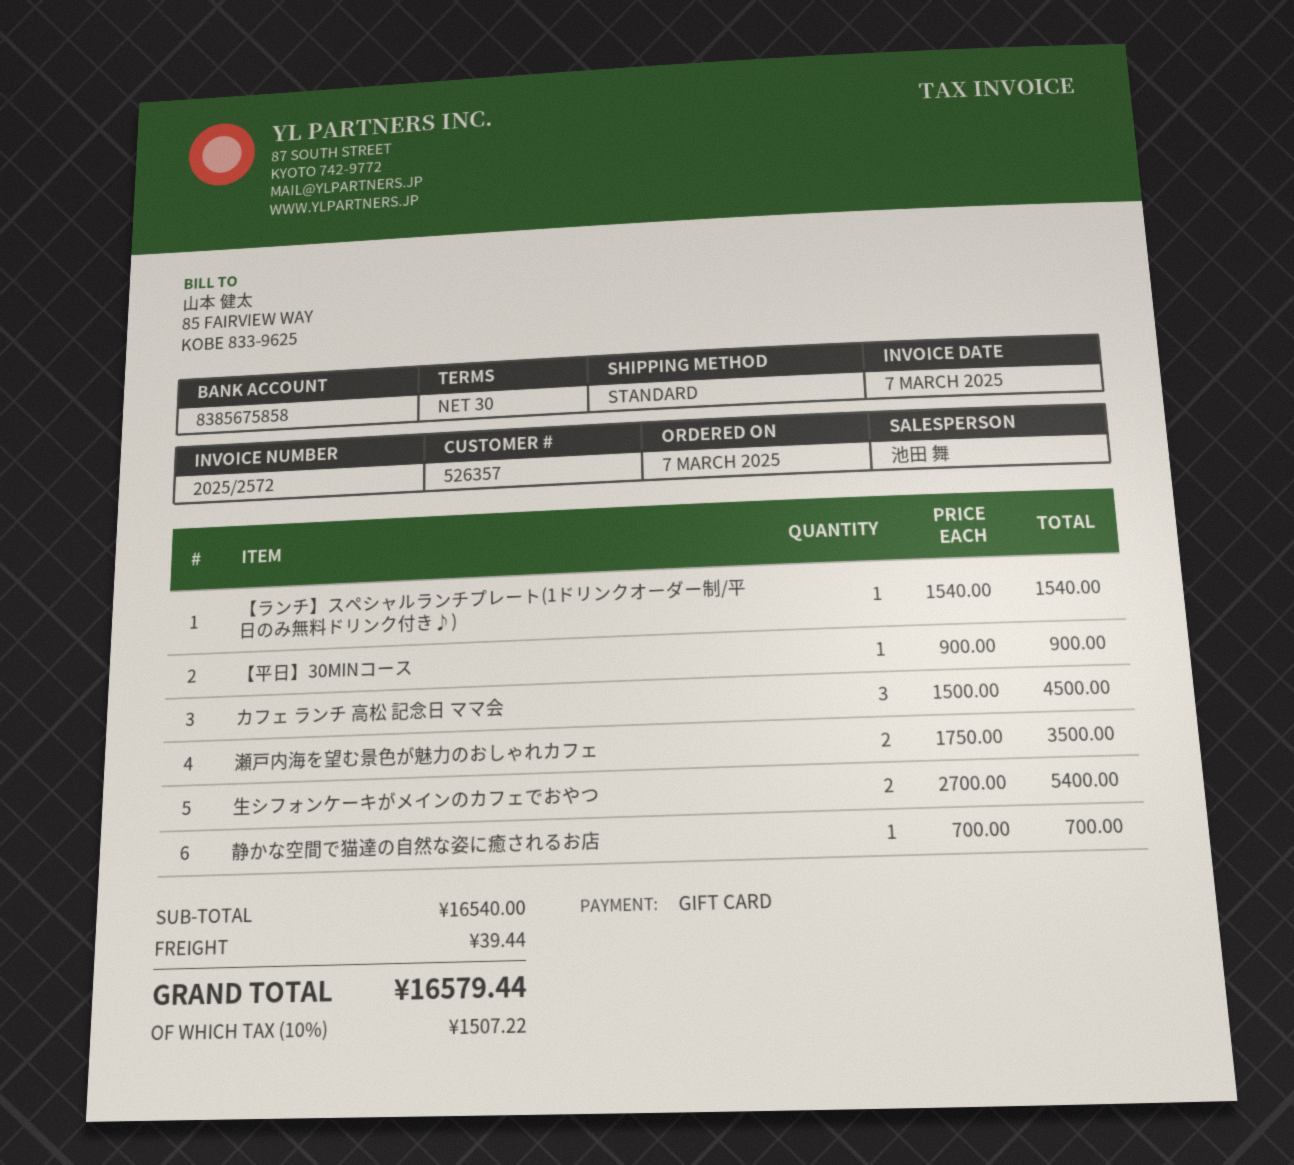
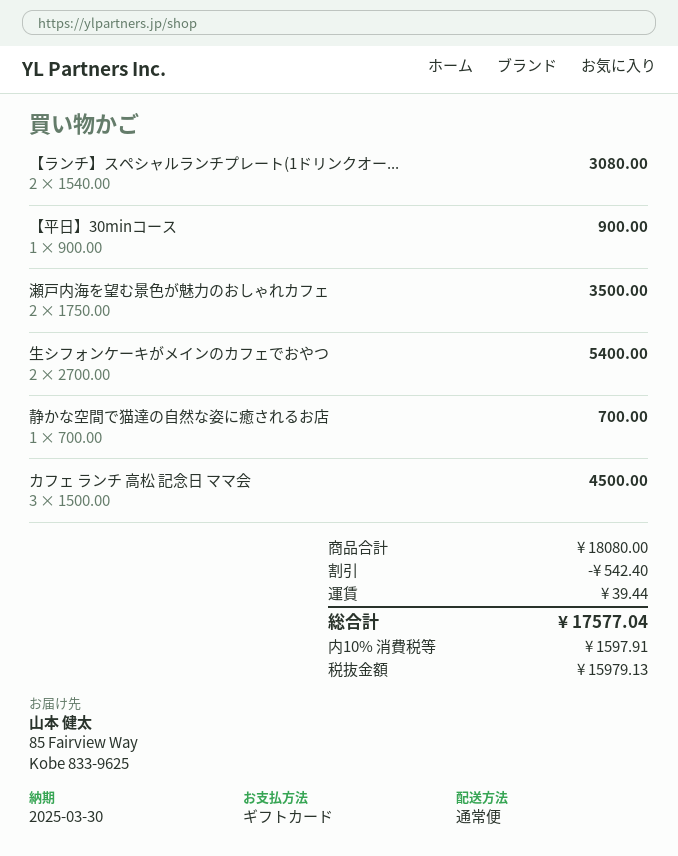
【ランチ】スペシャルランチプレート(1ドリンクオーダー制/平日のみ無料ドリンク付き♪): 1 x 1540.00 = 1540.00 -> 2 x 1540.00 = 3080.00
subtotal: 16540.00 -> 18080.00
discount: none -> 542.40
tax: 10% = 1507.22 -> 10% = 1597.91
total: 16579.44 -> 17577.04

